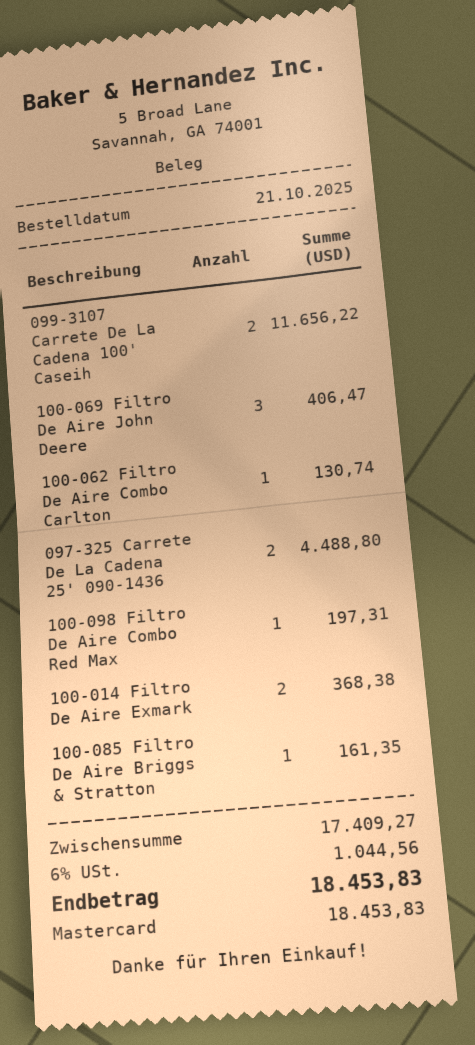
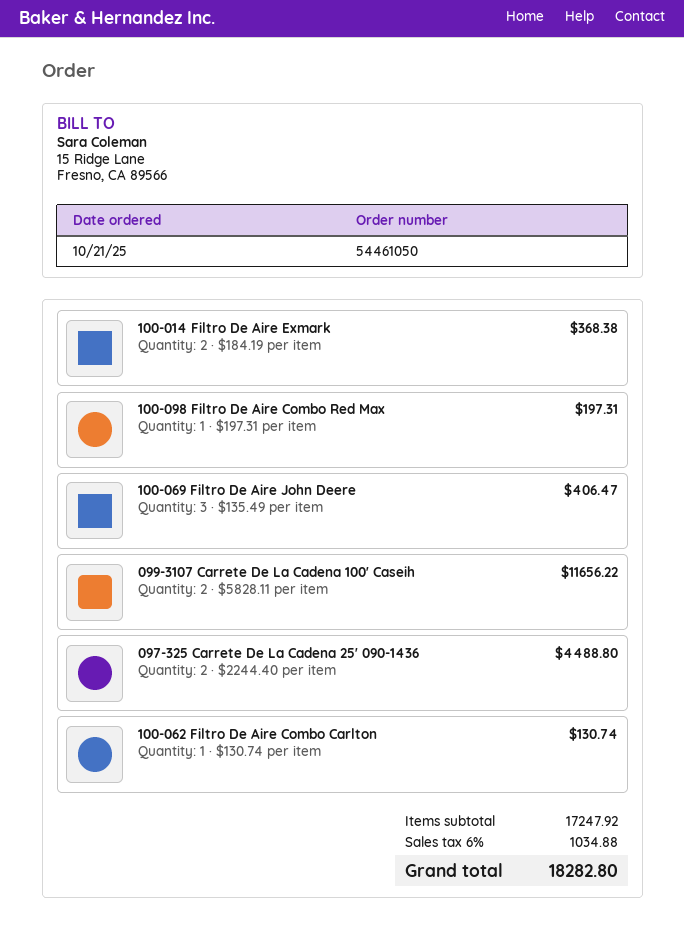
100-085 Filtro De Aire Briggs & Stratton: 1 for 161.35 -> none
subtotal: 17409.27 -> 17247.92
tax: 6% = 1044.56 -> 6% = 1034.88
total: 18453.83 -> 18282.80

